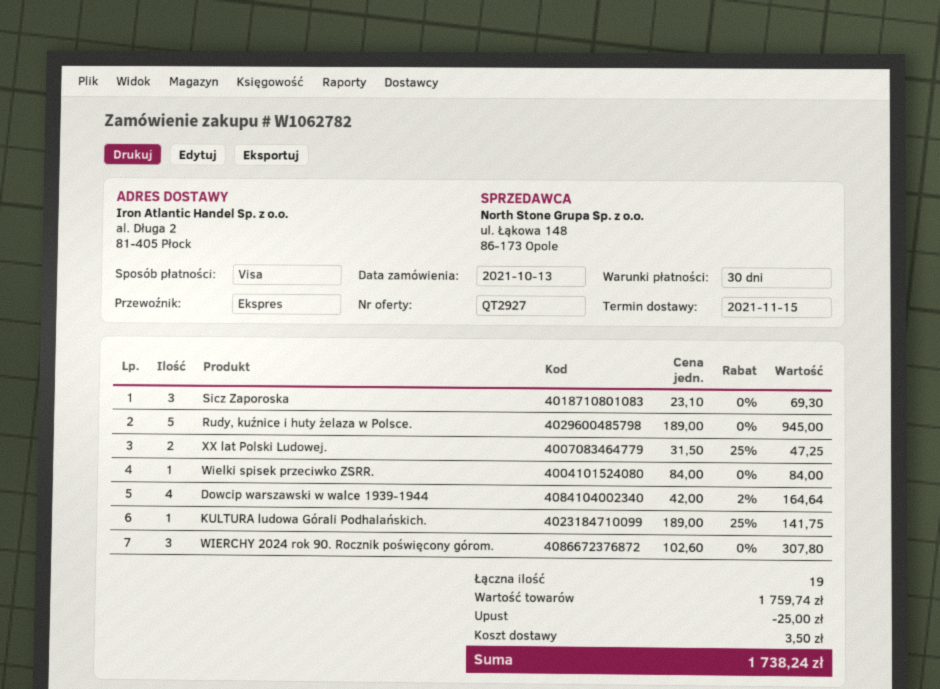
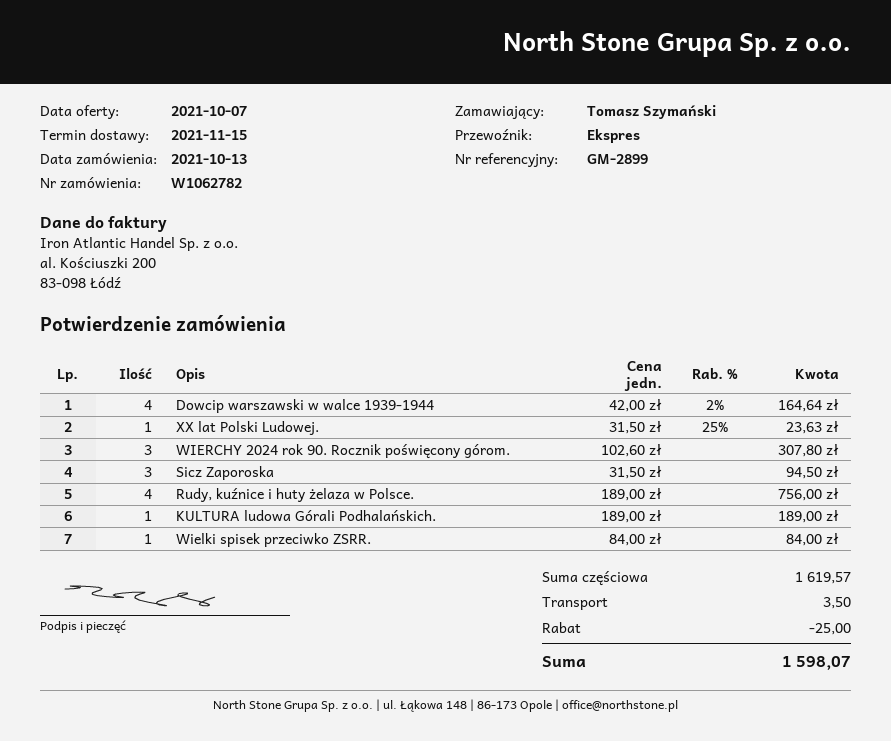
Sicz Zaporoska: 3 x 23.10 = 69.30 -> 3 x 31.50 = 94.50
Rudy, kuźnice i huty żelaza w Polsce.: 5 x 189.00 = 945.00 -> 4 x 189.00 = 756.00
XX lat Polski Ludowej.: 2 x 31.50 - 25% = 47.25 -> 1 x 31.50 - 25% = 23.63
KULTURA ludowa Górali Podhalańskich.: 1 x 189.00 - 25% = 141.75 -> 1 x 189.00 = 189.00
subtotal: 1759.74 -> 1619.57
total: 1738.24 -> 1598.07

